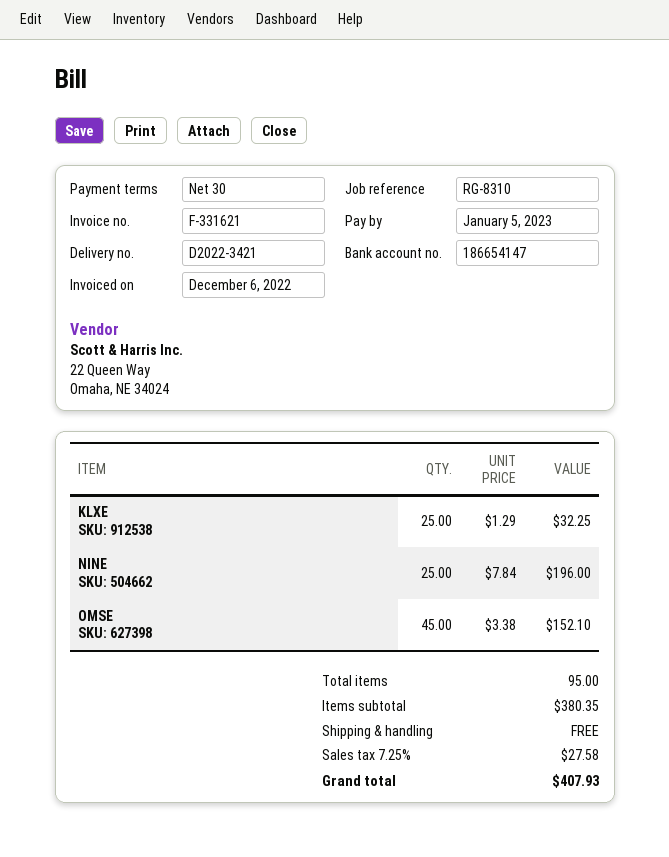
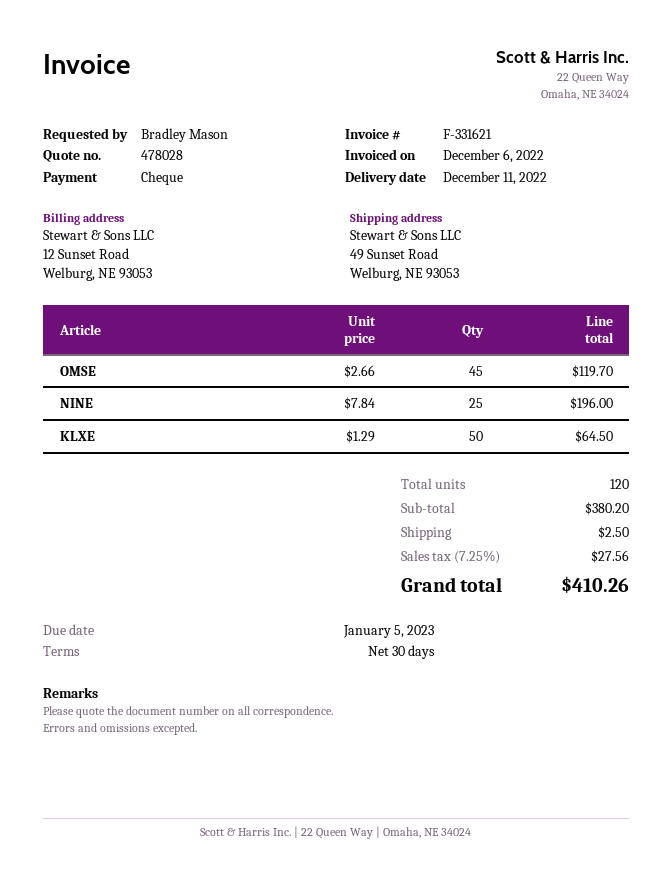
KLXE: 25 x 1.29 = 32.25 -> 50 x 1.29 = 64.50
OMSE: 45 x 3.38 = 152.10 -> 45 x 2.66 = 119.70
total quantity: 95 -> 120
subtotal: 380.35 -> 380.20
shipping: 0.00 -> 2.50
tax: 7.25% = 27.58 -> 7.25% = 27.56
total: 407.93 -> 410.26

